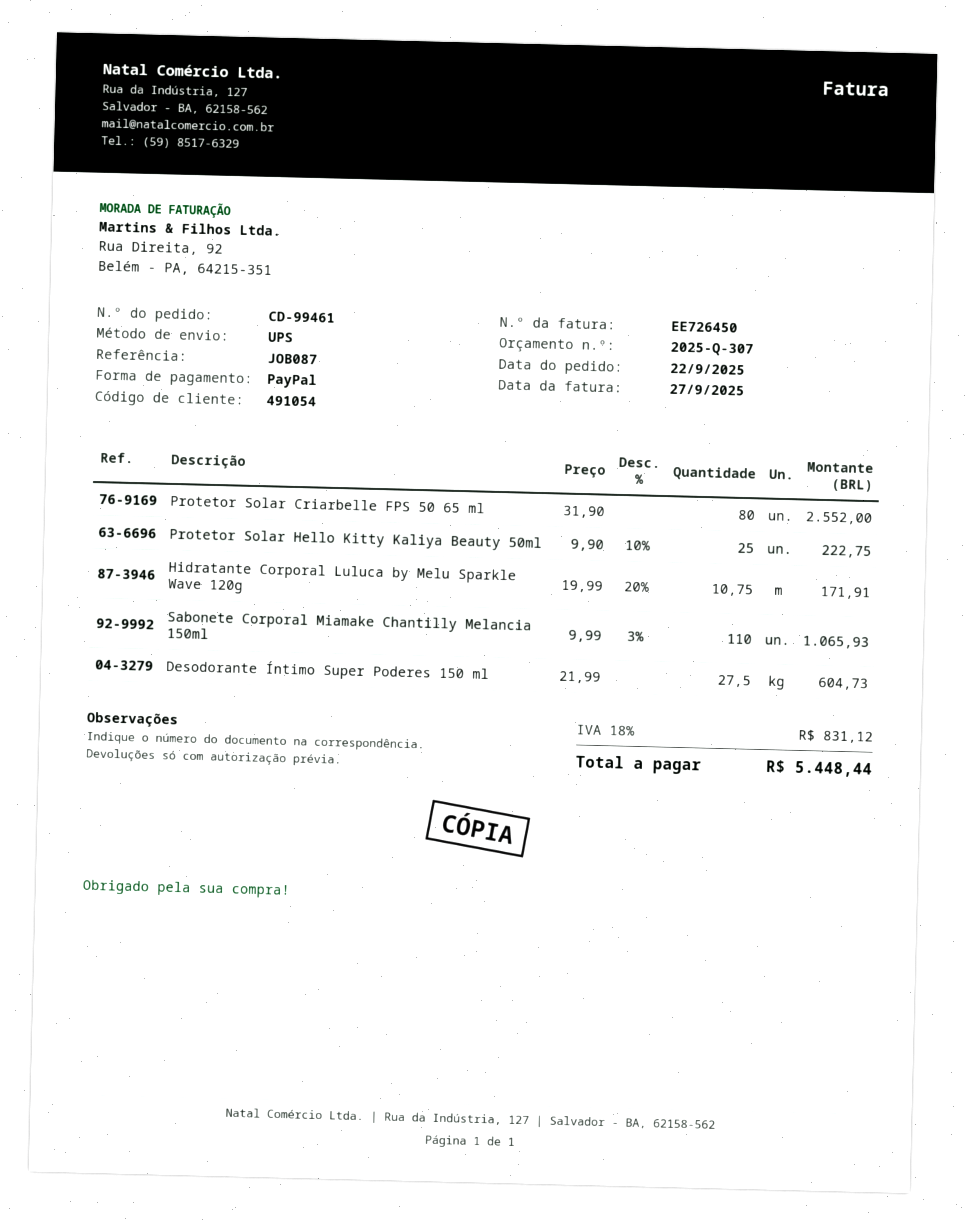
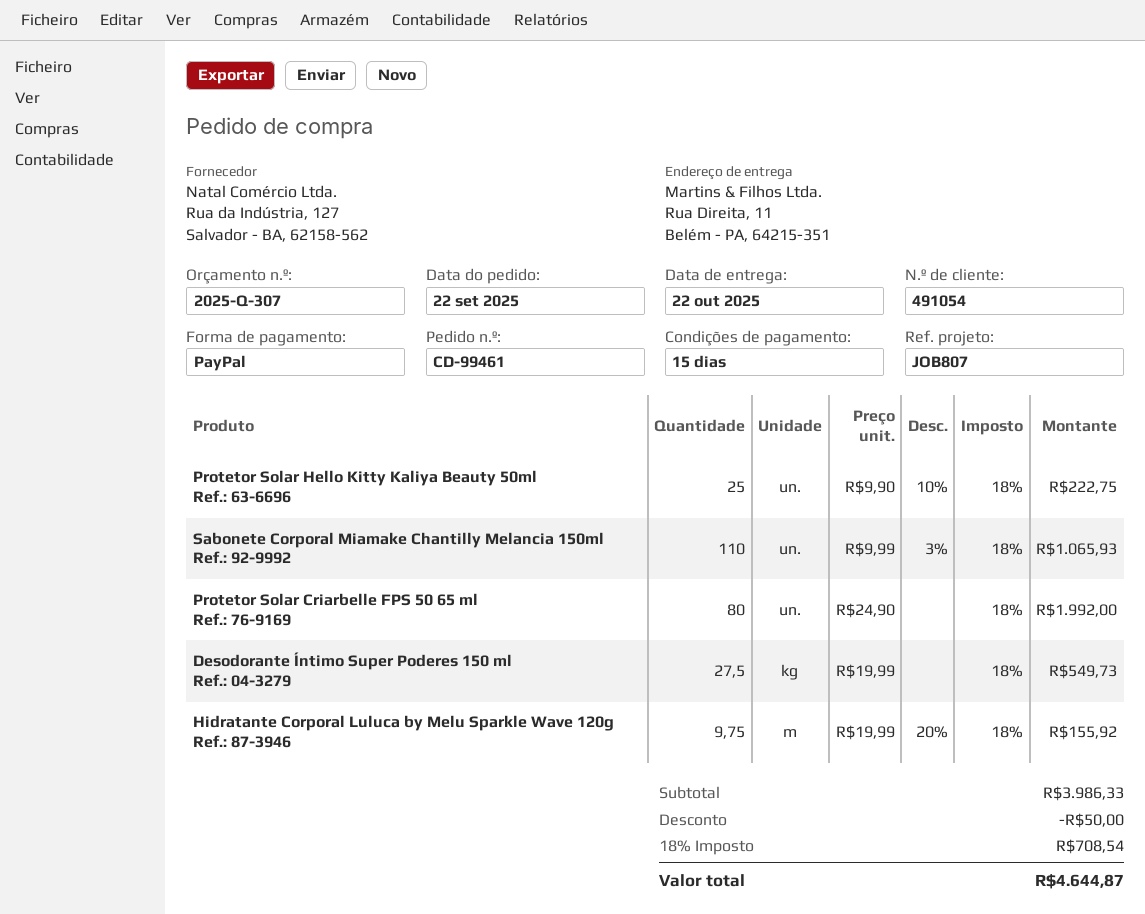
reference: JOB087 -> JOB807
Protetor Solar Criarbelle FPS 50 65 ml: 80 x 31.90 = 2552.00 -> 80 x 24.90 = 1992.00
Hidratante Corporal Luluca by Melu Sparkle Wave 120g: 10.75 x 19.99 - 20% = 171.91 -> 9.75 x 19.99 - 20% = 155.92
Desodorante Íntimo Super Poderes 150 ml: 27.5 x 21.99 = 604.73 -> 27.5 x 19.99 = 549.73
discount: none -> 50.00
tax: 18% = 831.12 -> 18% = 708.54
total: 5448.44 -> 4644.87

